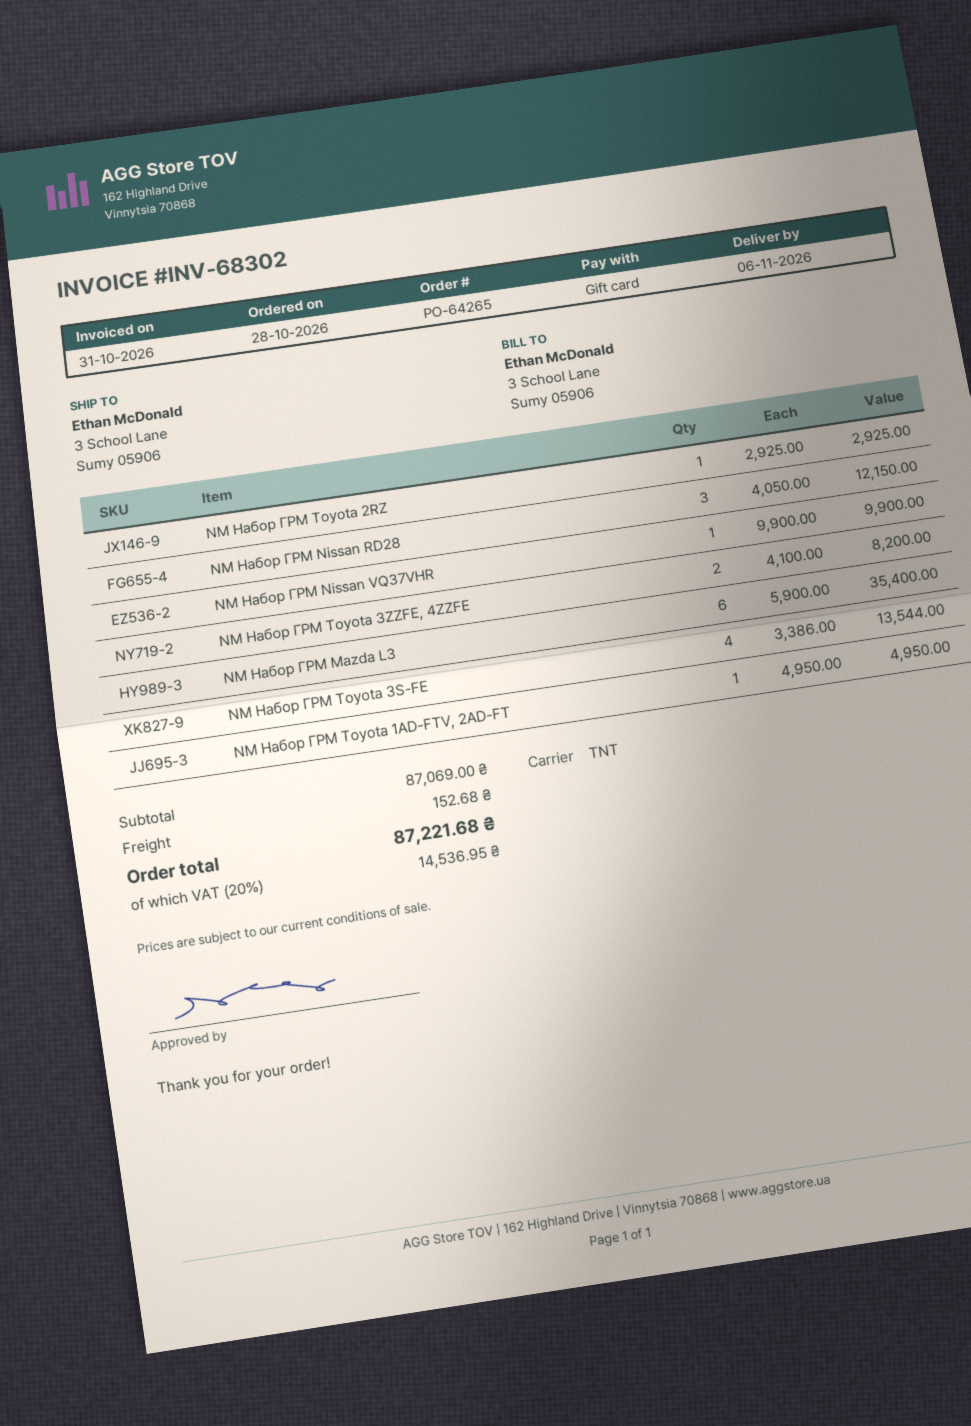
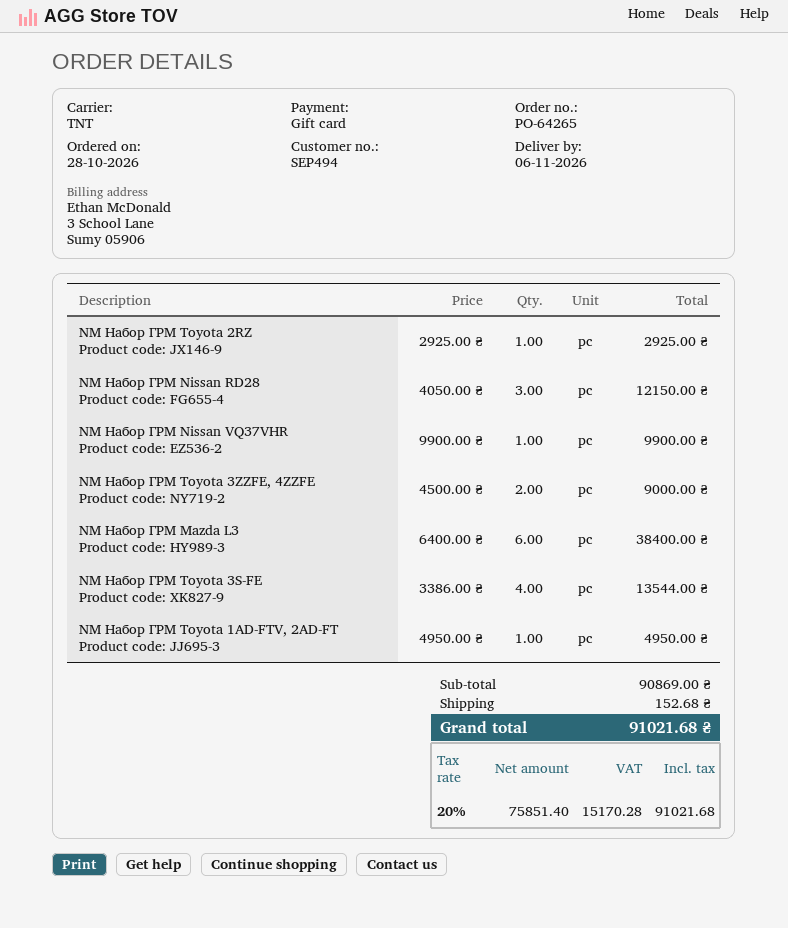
NM Набор ГРМ Toyota 3ZZFE, 4ZZFE: 2 x 4100.00 = 8200.00 -> 2 x 4500.00 = 9000.00
NM Набор ГРМ Mazda L3: 6 x 5900.00 = 35400.00 -> 6 x 6400.00 = 38400.00
subtotal: 87069.00 -> 90869.00
tax: 20% = 14536.95 -> 20% = 15170.28
total: 87221.68 -> 91021.68

